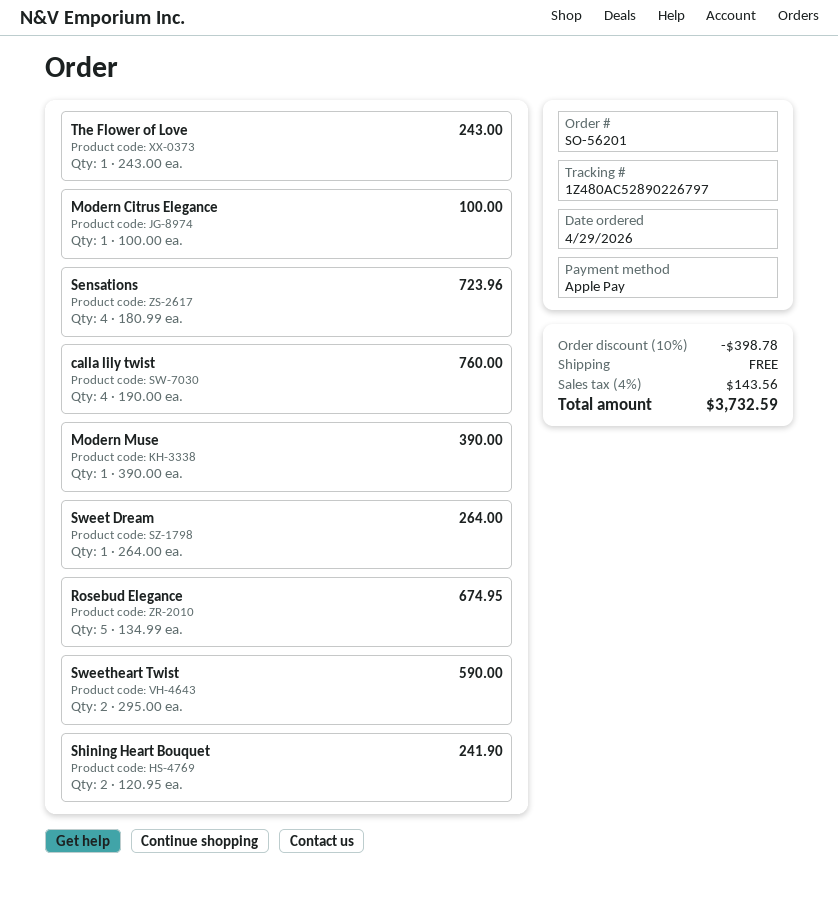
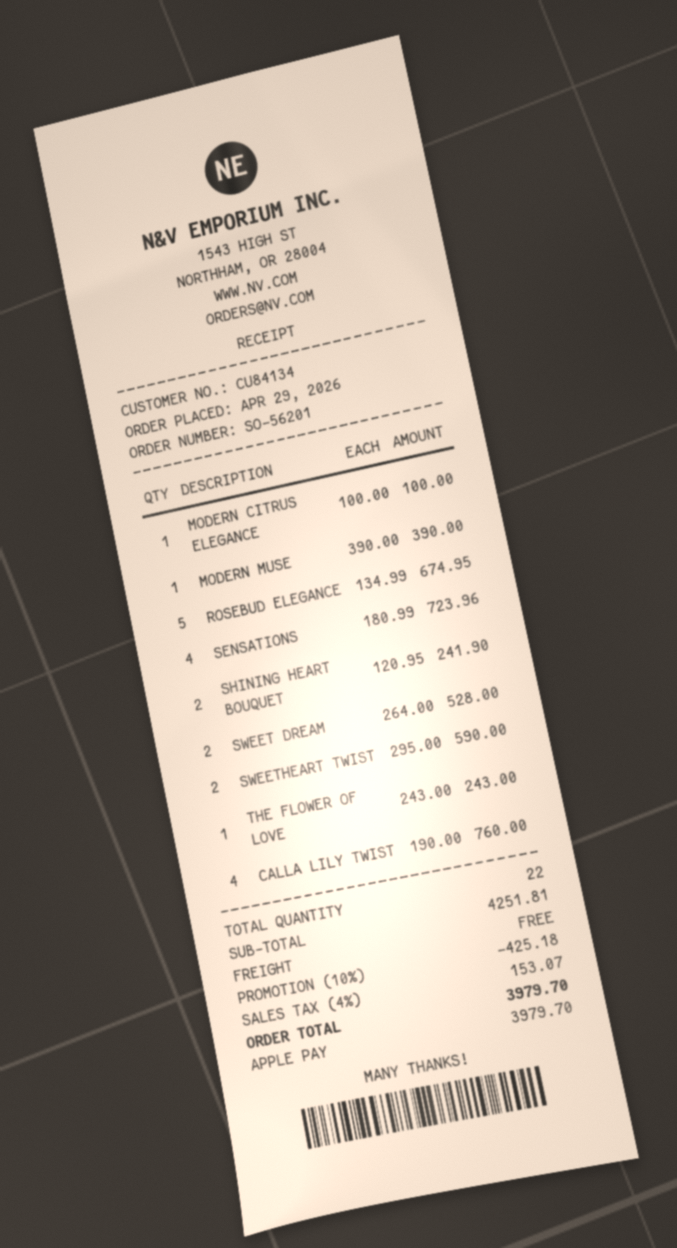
Sweet Dream: 1 x 264.00 = 264.00 -> 2 x 264.00 = 528.00
discount: 10% = 398.78 -> 10% = 425.18
tax: 4% = 143.56 -> 4% = 153.07
total: 3732.59 -> 3979.70

